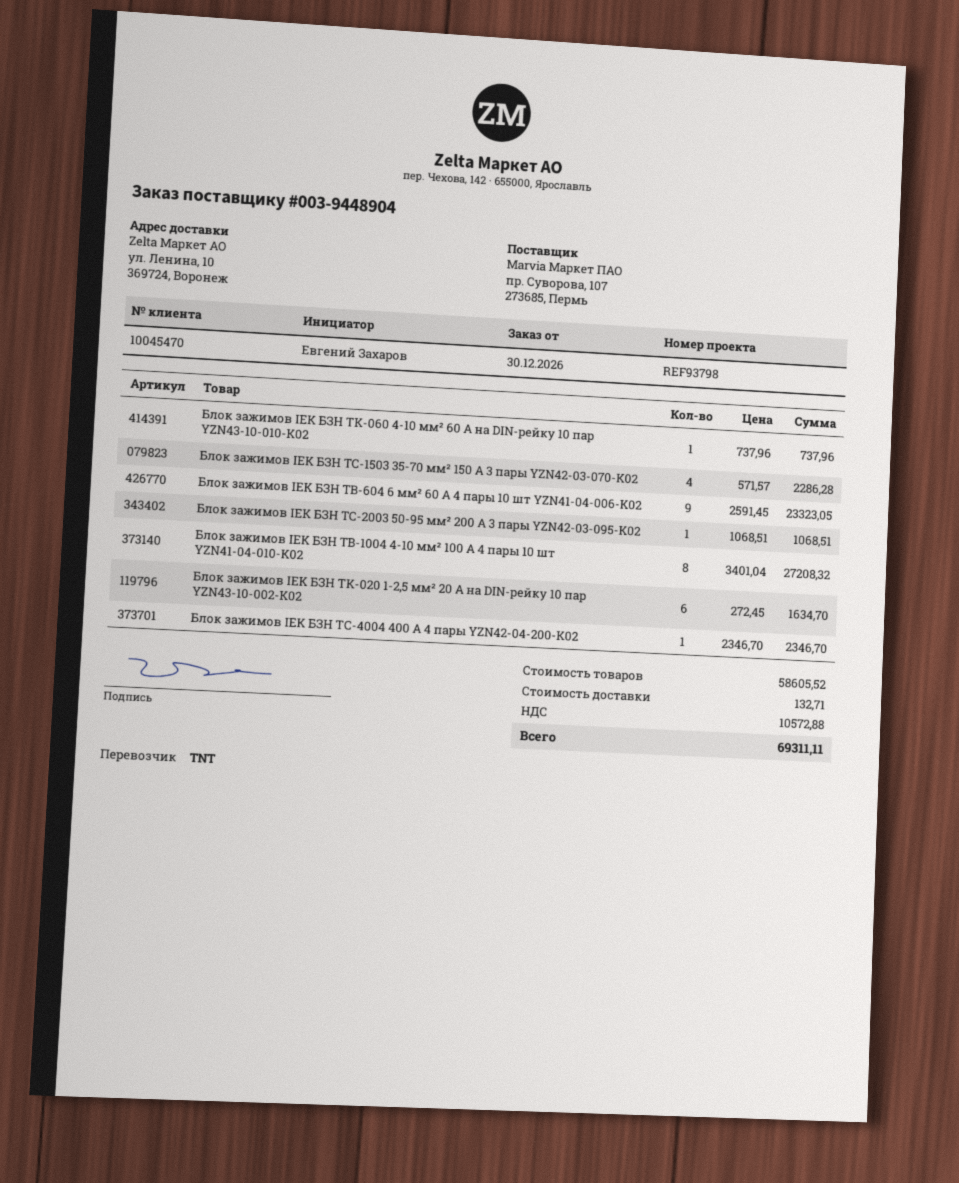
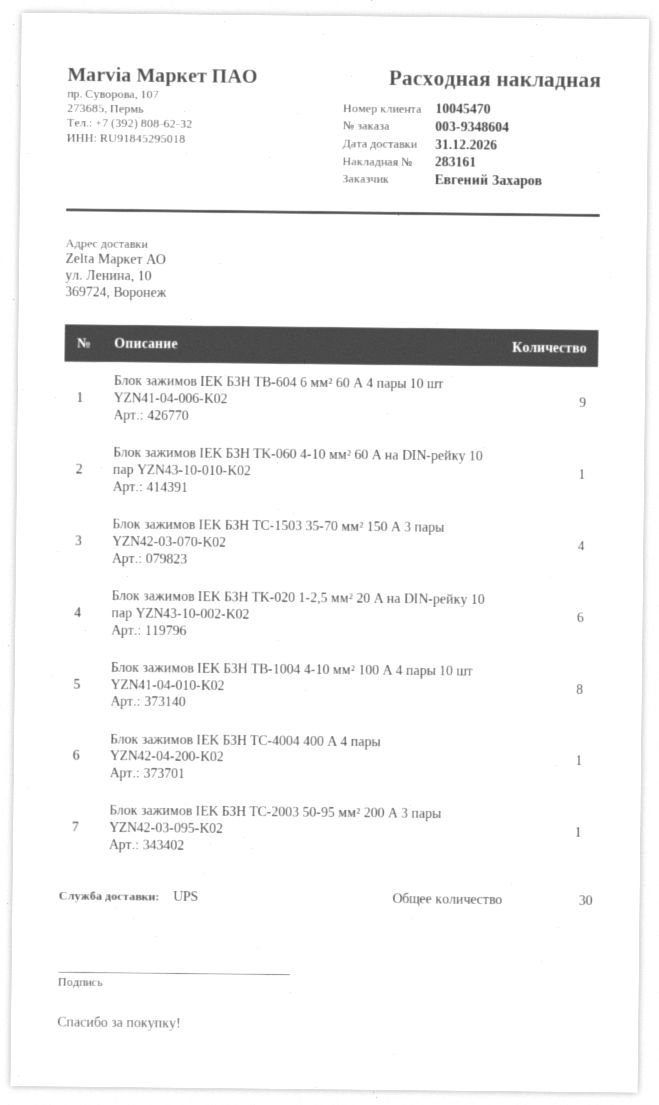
order number: 003-9448904 -> 003-9348604
shipping method: TNT -> UPS

